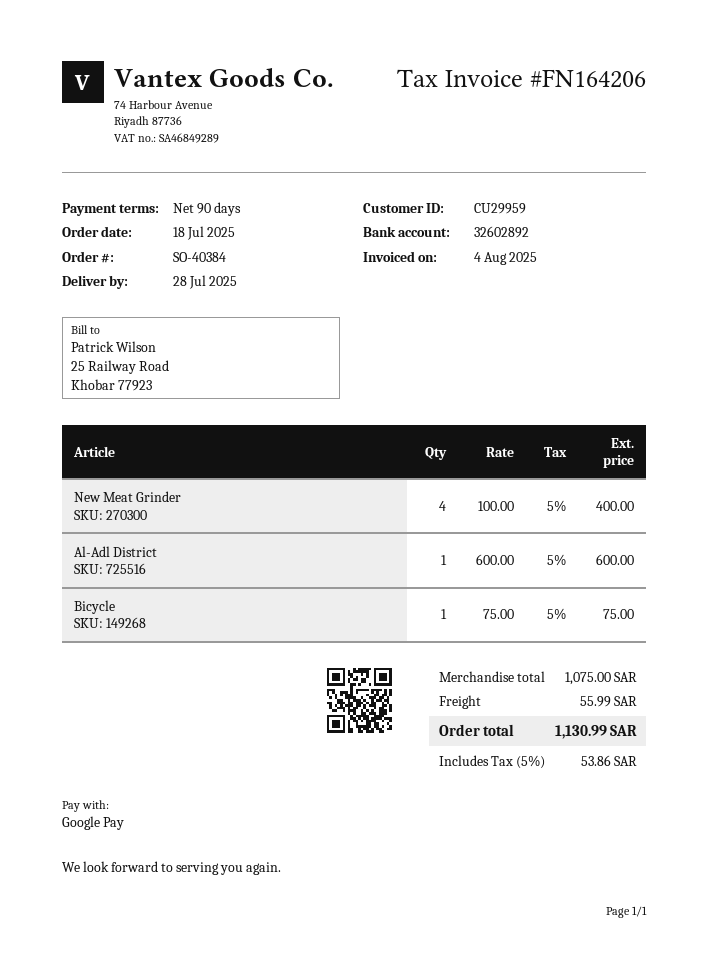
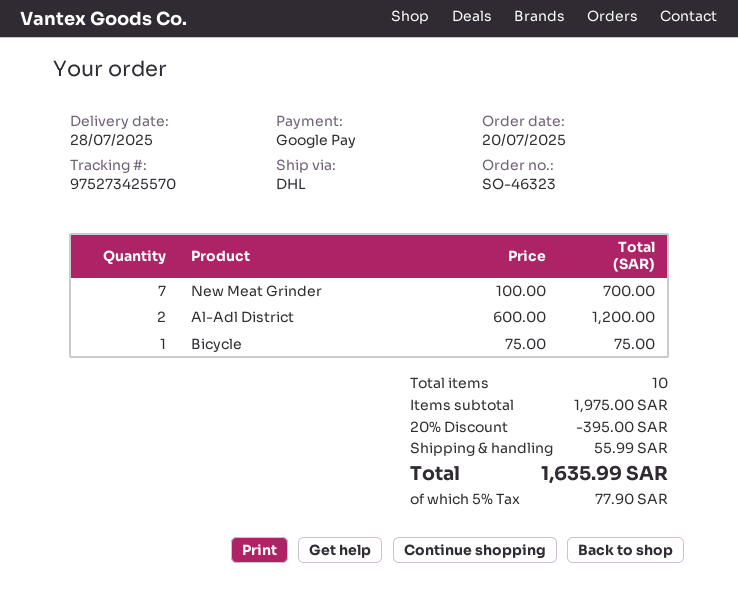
order number: SO-40384 -> SO-46323
order date: 2025-07-18 -> 2025-07-20
New Meat Grinder: 4 x 100.00 = 400.00 -> 7 x 100.00 = 700.00
Al-Adl District: 1 x 600.00 = 600.00 -> 2 x 600.00 = 1200.00
subtotal: 1075.00 -> 1975.00
discount: none -> 20% = 395.00
tax: 5% = 53.86 -> 5% = 77.90
total: 1130.99 -> 1635.99

